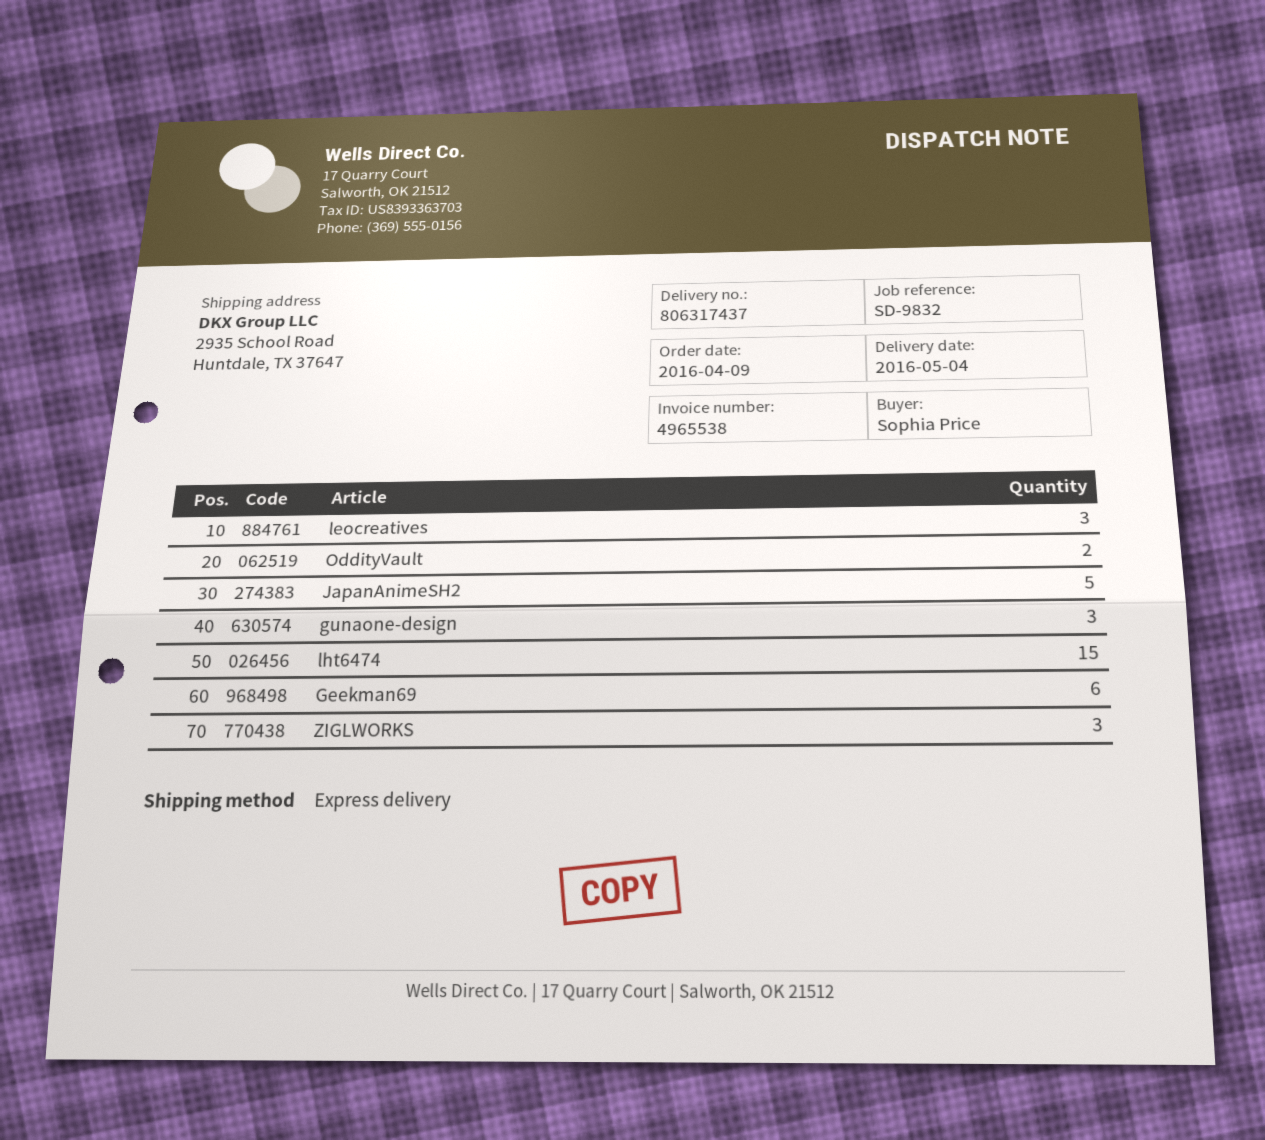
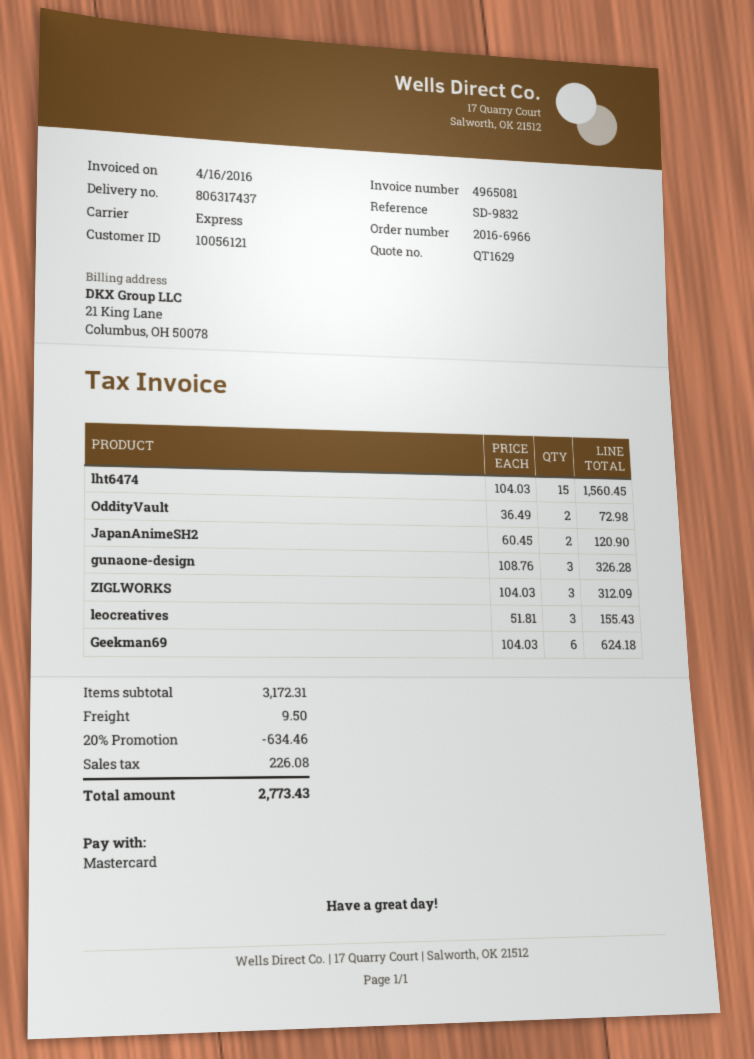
invoice number: 4965538 -> 4965081
JapanAnimeSH2: 5 -> 2

